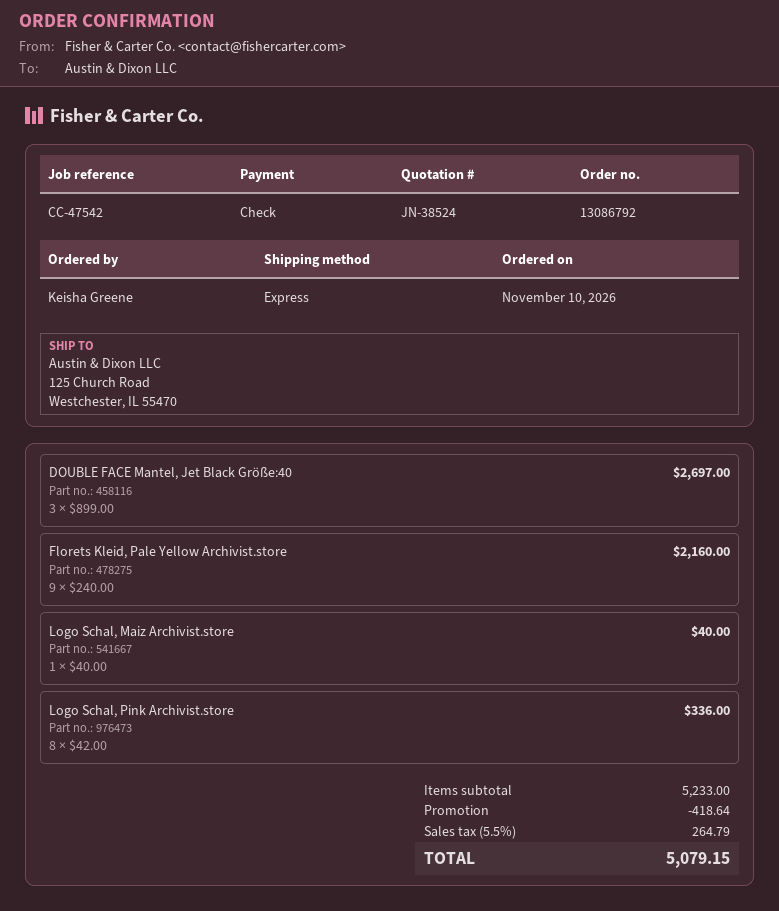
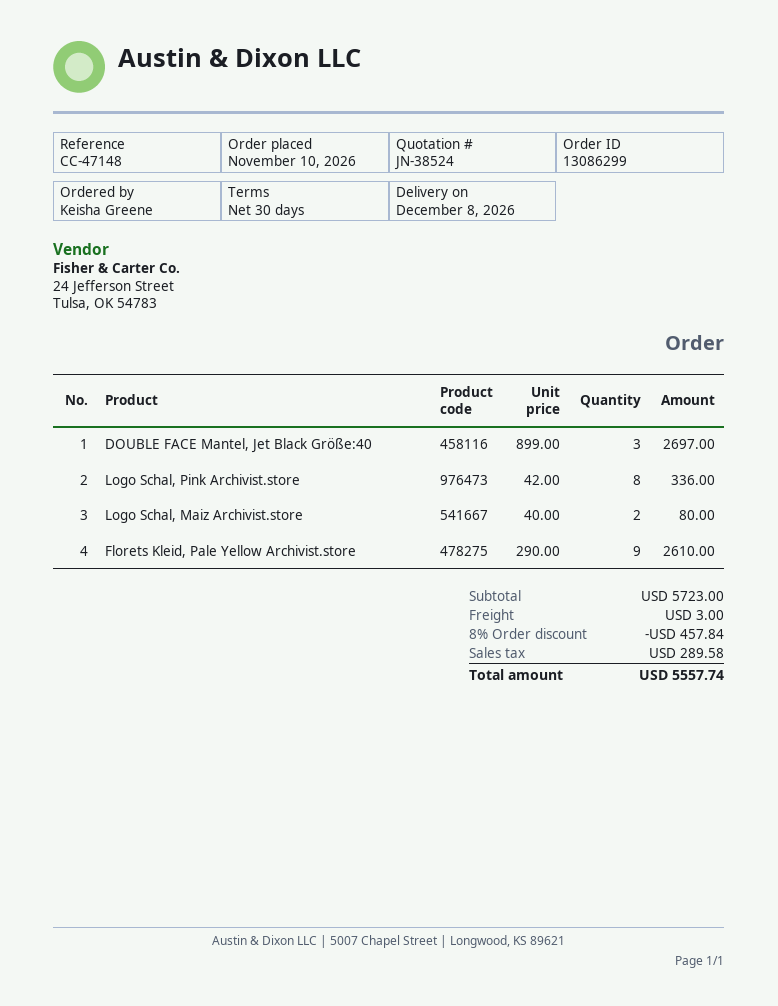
order number: 13086792 -> 13086299
reference: CC-47542 -> CC-47148
Florets Kleid, Pale Yellow Archivist.store: 9 x 240.00 = 2160.00 -> 9 x 290.00 = 2610.00
Logo Schal, Maiz Archivist.store: 1 x 40.00 = 40.00 -> 2 x 40.00 = 80.00
subtotal: 5233.00 -> 5723.00
discount: 418.64 -> 457.84
shipping: none -> 3.00
tax: 264.79 -> 289.58
total: 5079.15 -> 5557.74

